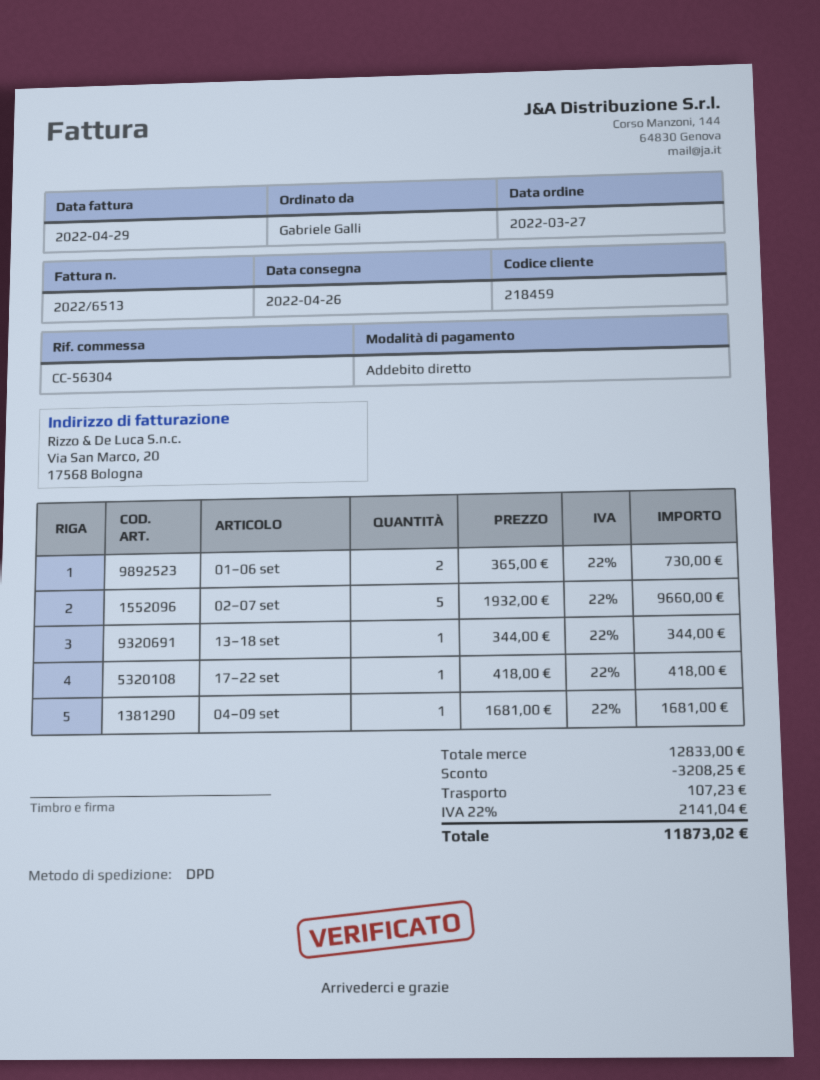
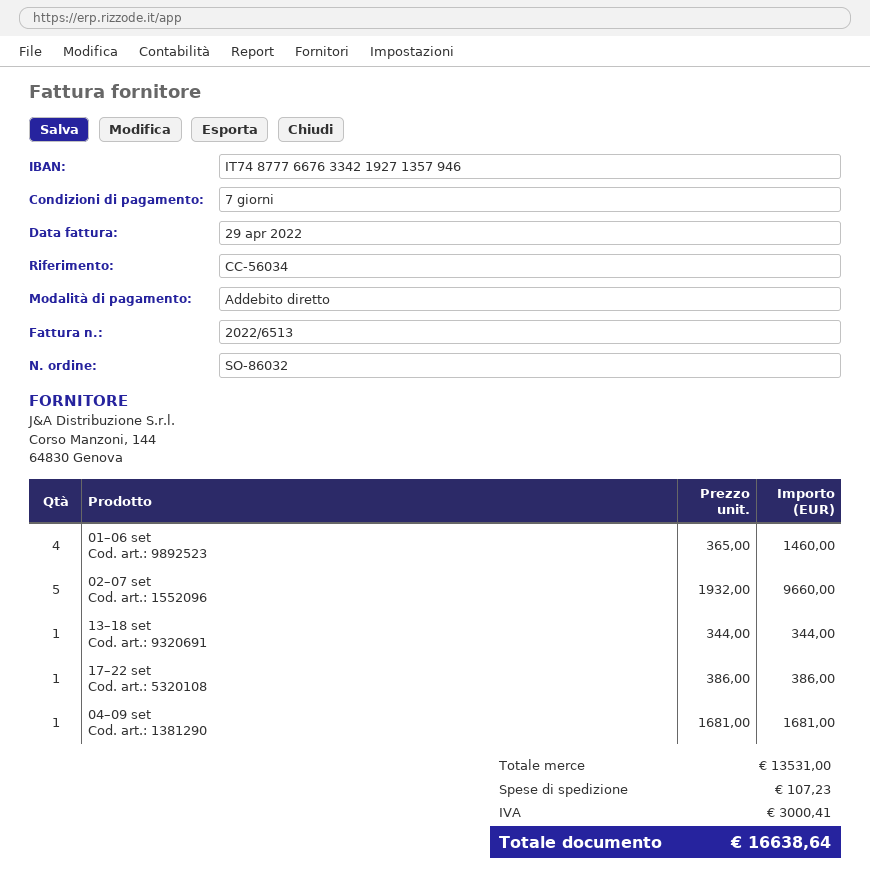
reference: CC-56304 -> CC-56034
01–06 set: 2 x 365.00 = 730.00 -> 4 x 365.00 = 1460.00
17–22 set: 1 x 418.00 = 418.00 -> 1 x 386.00 = 386.00
subtotal: 12833.00 -> 13531.00
discount: 3208.25 -> none
tax: 2141.04 -> 3000.41
total: 11873.02 -> 16638.64

